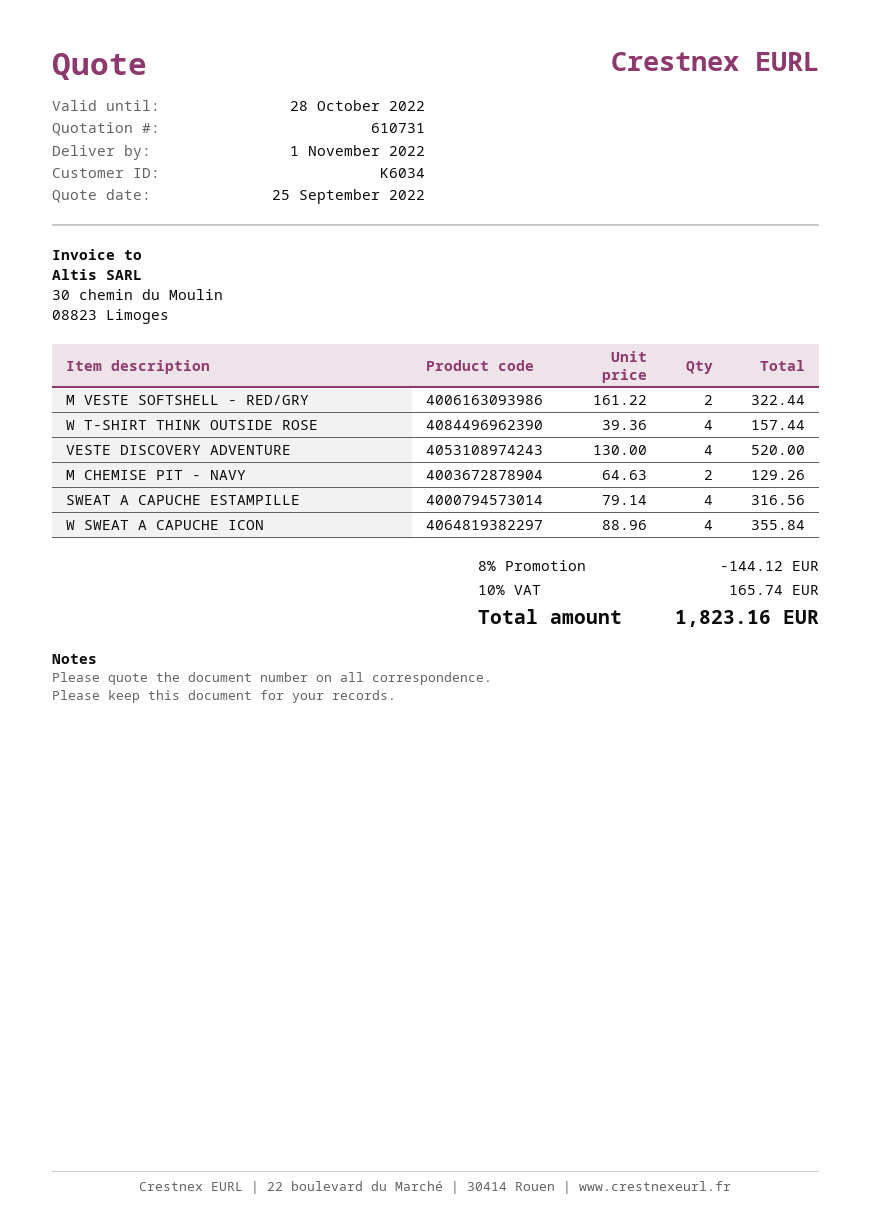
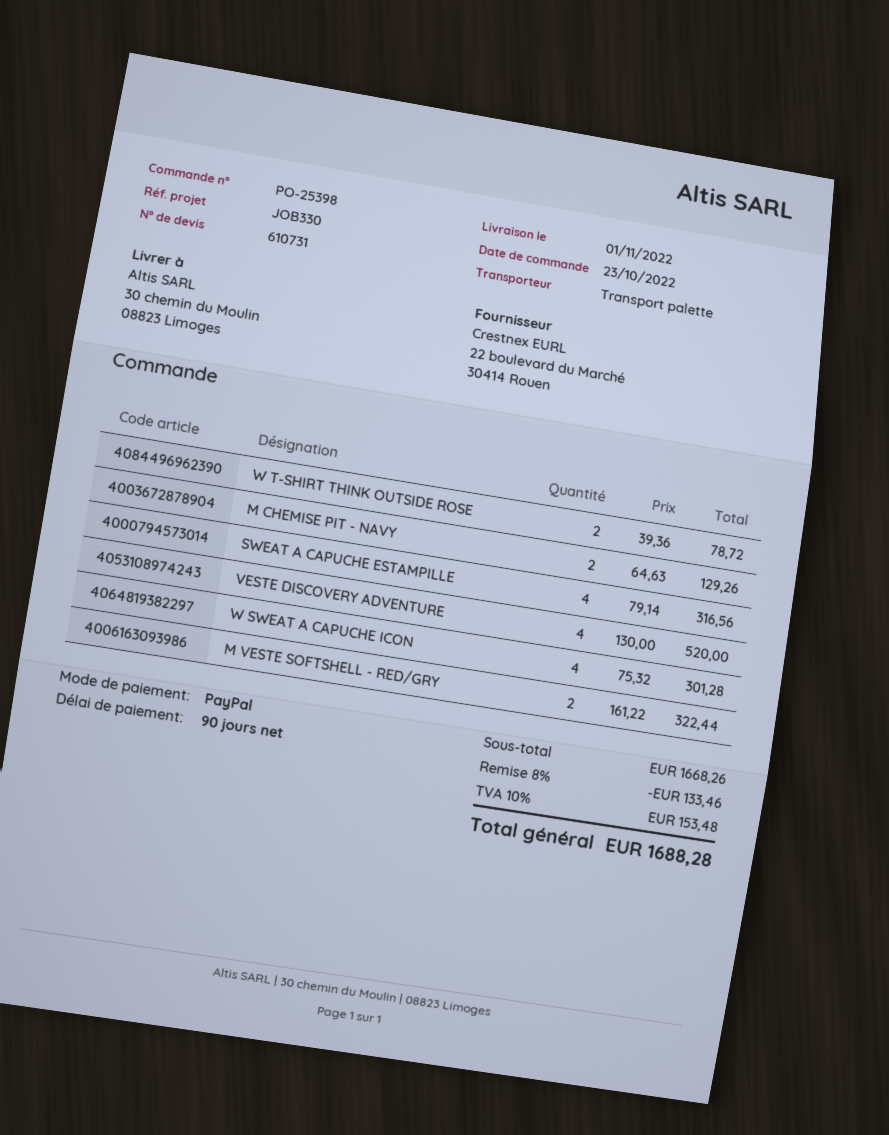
W T-SHIRT THINK OUTSIDE ROSE: 4 x 39.36 = 157.44 -> 2 x 39.36 = 78.72
W SWEAT A CAPUCHE ICON: 4 x 88.96 = 355.84 -> 4 x 75.32 = 301.28
discount: 8% = 144.12 -> 8% = 133.46
tax: 10% = 165.74 -> 10% = 153.48
total: 1823.16 -> 1688.28

